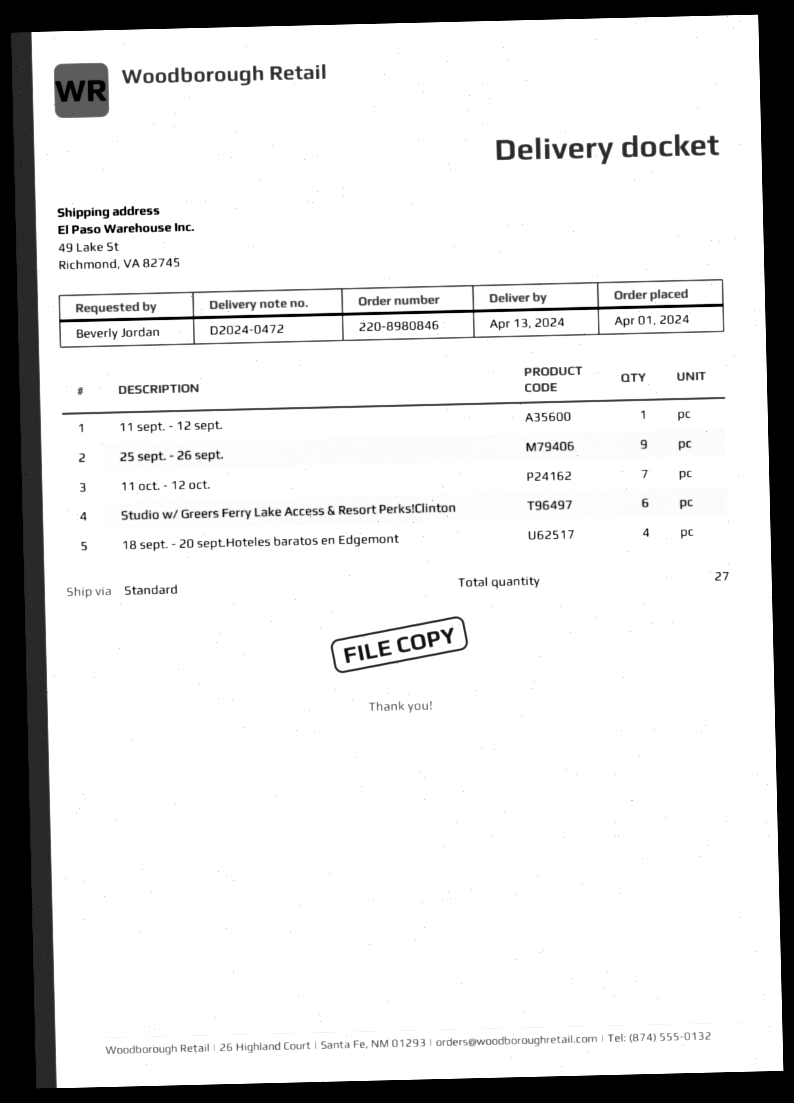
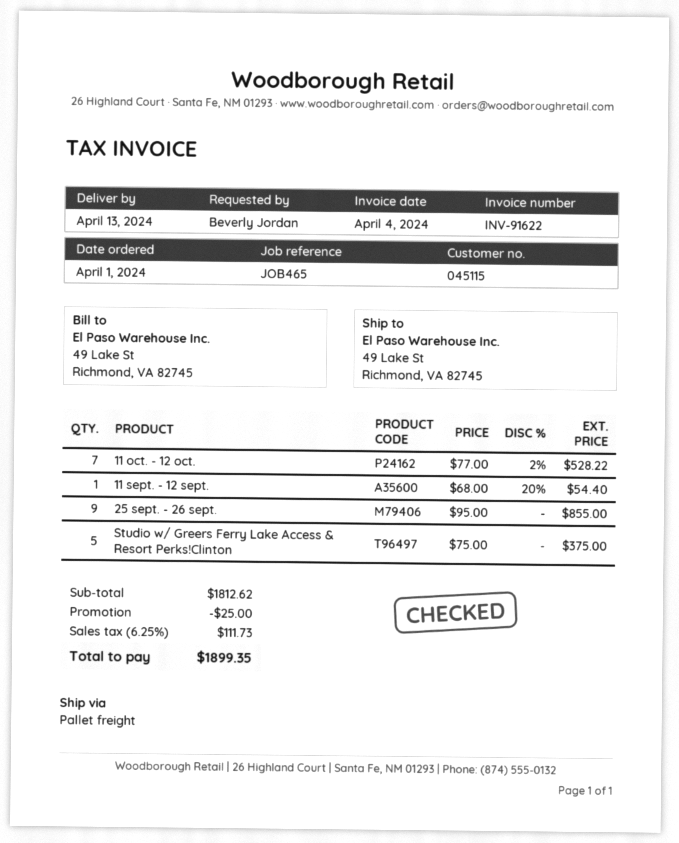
shipping method: standard -> pallet freight
Studio w/ Greers Ferry Lake Access & Resort Perks!Clinton: 6 -> 5
18 sept. - 20 sept.Hoteles baratos en Edgemont: 4 -> none

